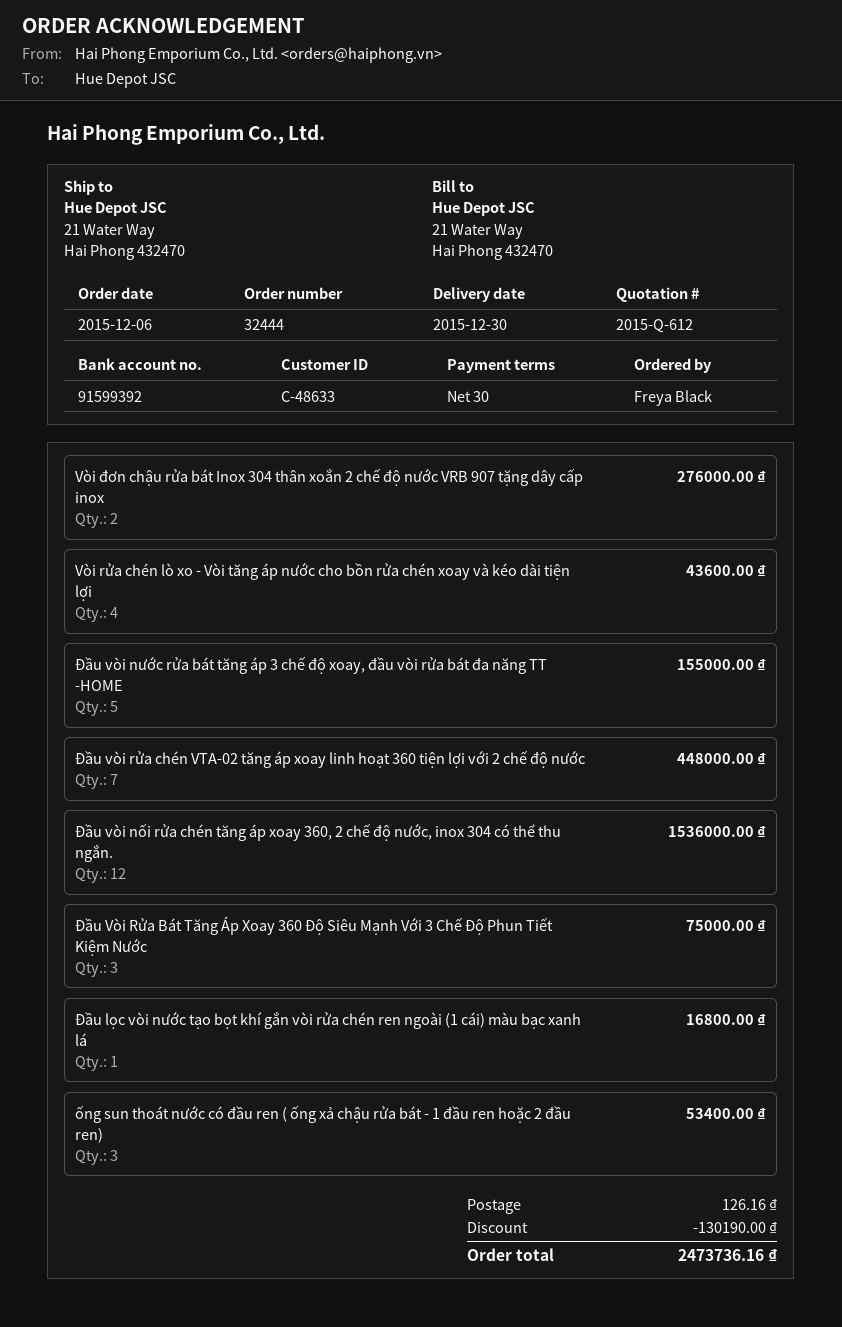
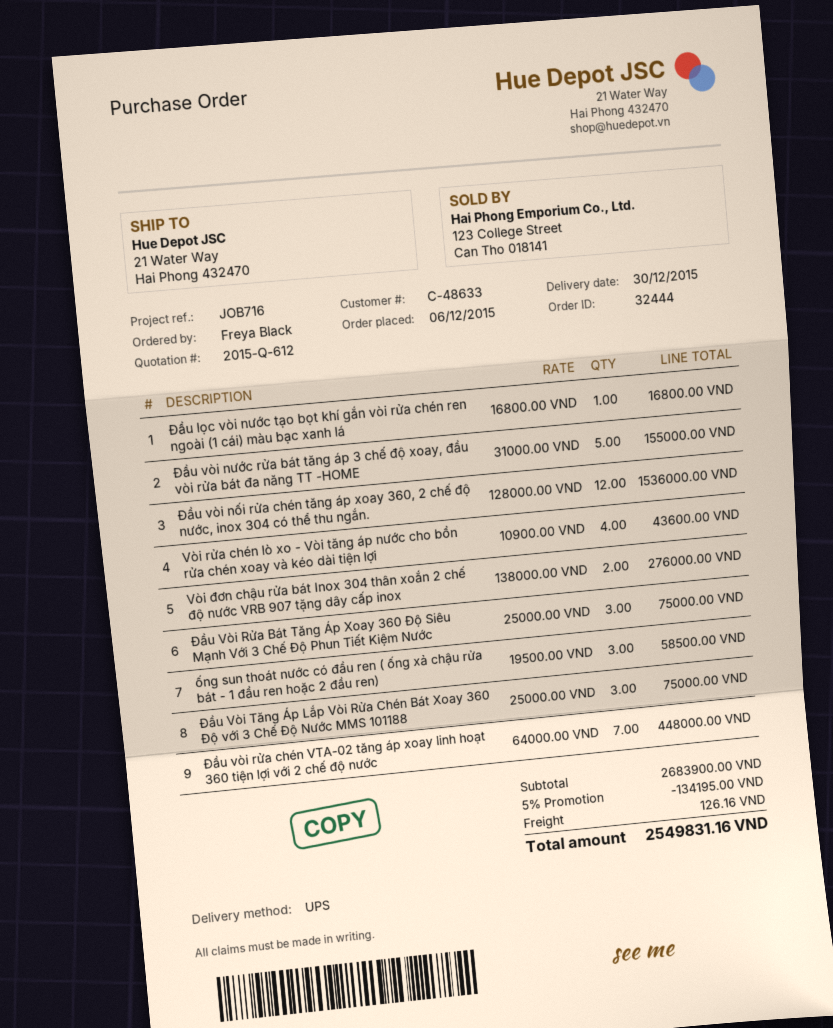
ống sun thoát nước có đầu ren ( ống xả chậu rửa bát - 1 đầu ren hoặc 2 đầu ren): 3 for 53400.00 -> 3 for 58500.00
Đầu Vòi Tăng Áp Lắp Vòi Rửa Chén Bát Xoay 360 Độ với 3 Chế Độ Nước MMS 101188: none -> 3 for 75000.00
discount: 130190.00 -> 134195.00
total: 2473736.16 -> 2549831.16

